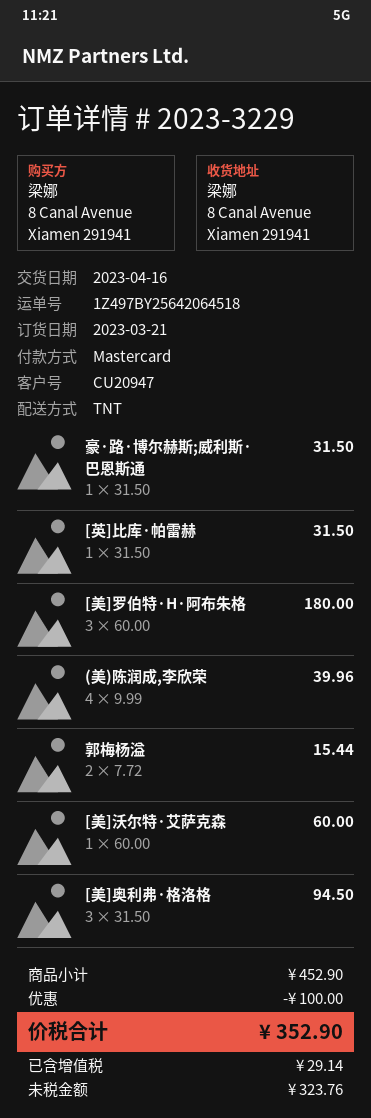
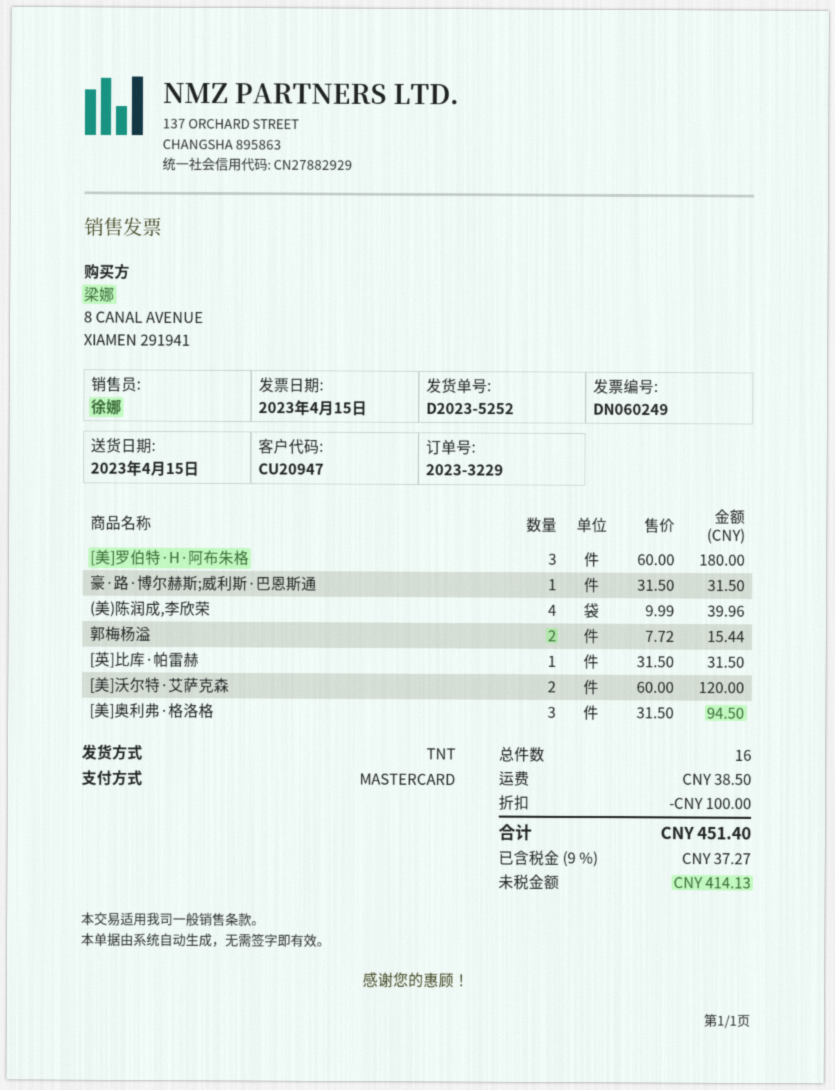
delivery date: 2023-04-16 -> 2023-04-15
[美]沃尔特·艾萨克森: 1 x 60.00 = 60.00 -> 2 x 60.00 = 120.00
shipping: none -> 38.50
net: 323.76 -> 414.13
tax: 29.14 -> 37.27
total: 352.90 -> 451.40

